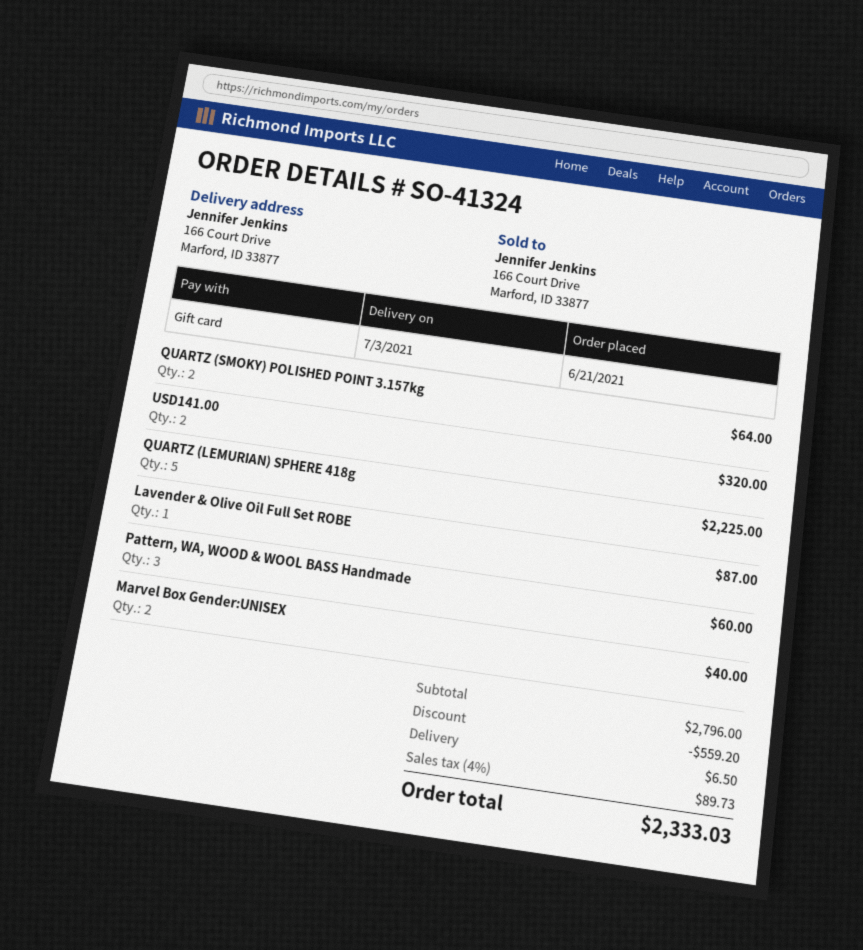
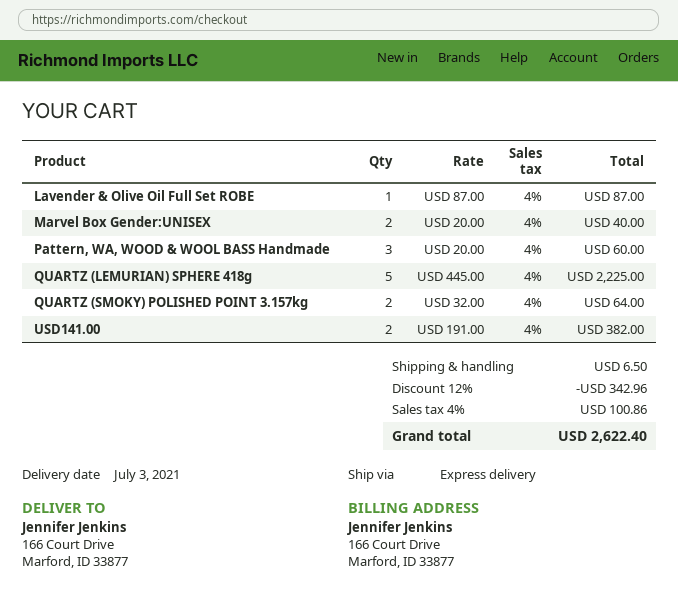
USD141.00: 2 for 320.00 -> 2 for 382.00
discount: 559.20 -> 342.96
tax: 4% = 89.73 -> 4% = 100.86
total: 2333.03 -> 2622.40

